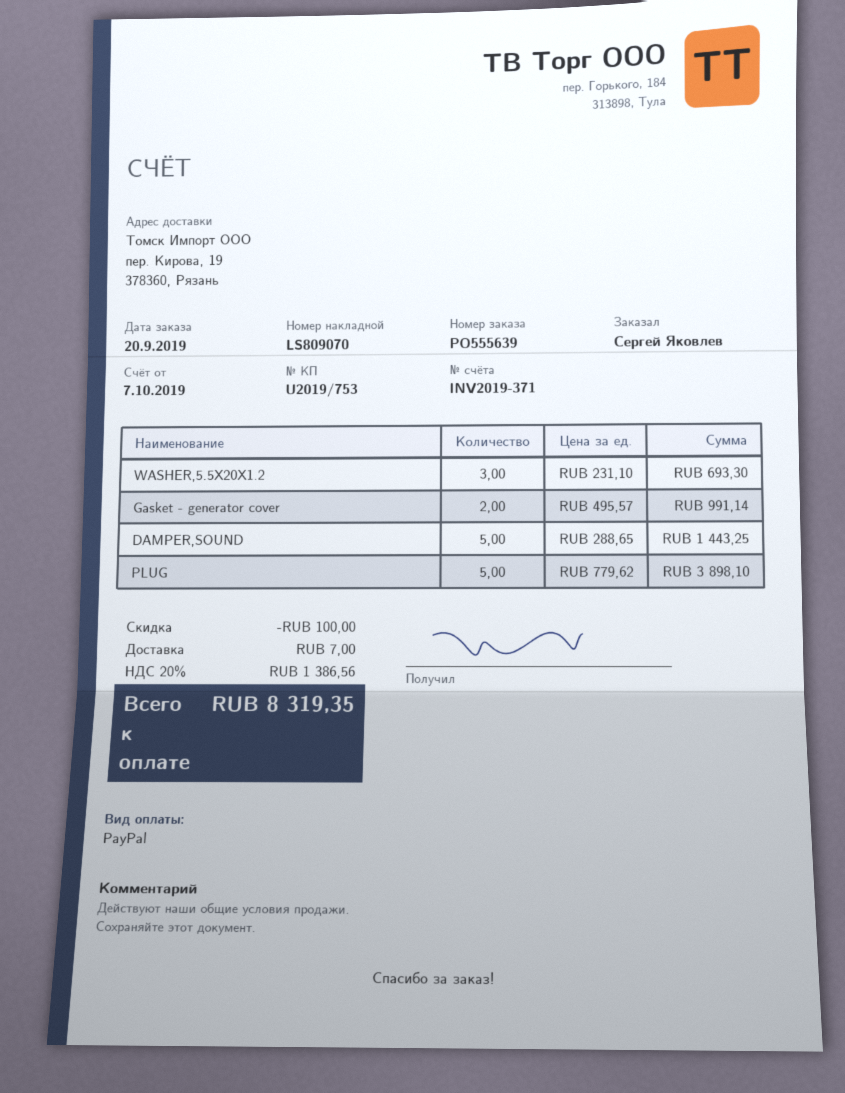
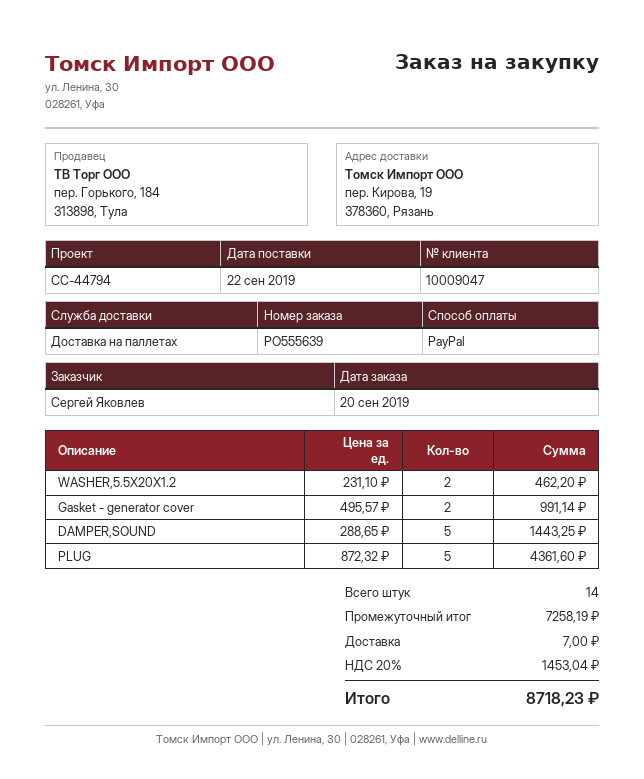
WASHER,5.5X20X1.2: 3 x 231.10 = 693.30 -> 2 x 231.10 = 462.20
PLUG: 5 x 779.62 = 3898.10 -> 5 x 872.32 = 4361.60
discount: 100.00 -> none
tax: 20% = 1386.56 -> 20% = 1453.04
total: 8319.35 -> 8718.23

